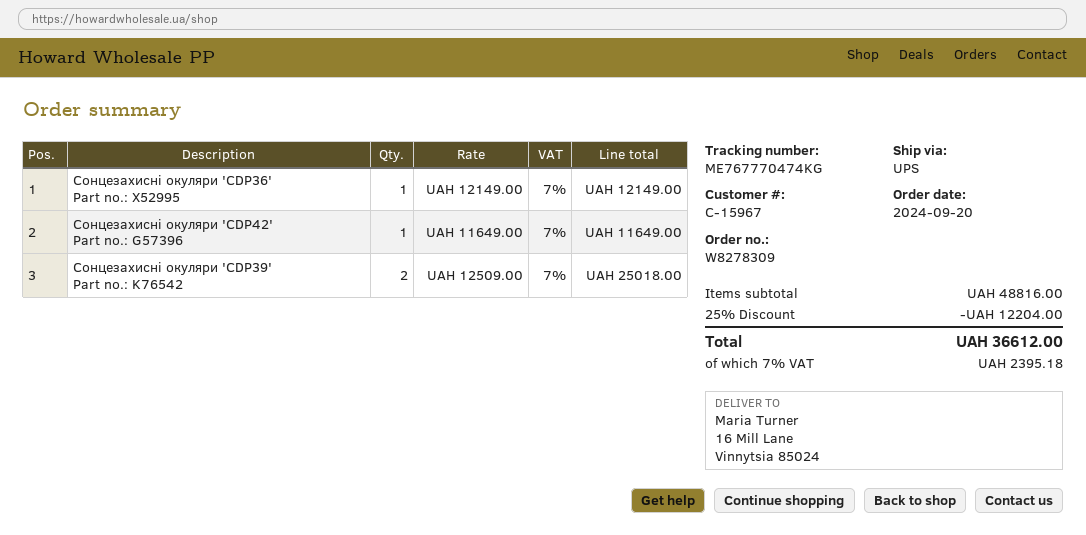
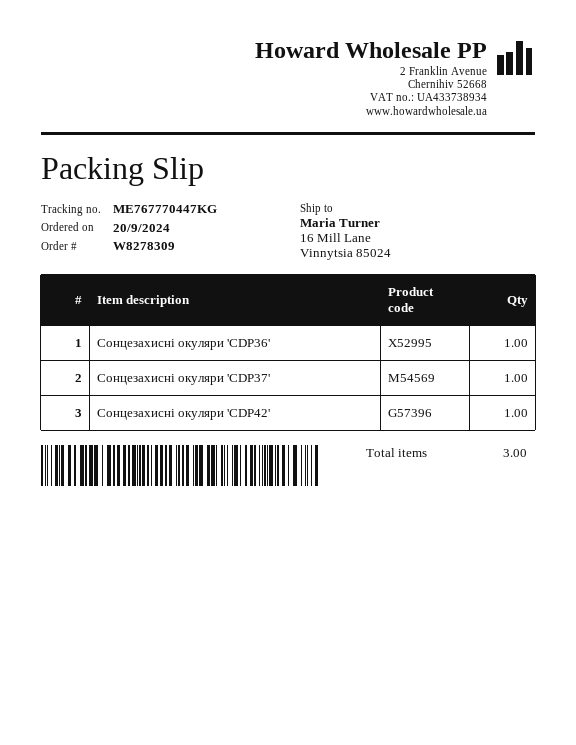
tracking number: ME767770474KG -> ME767770447KG
Сонцезахисні окуляри 'CDP39': 2 -> none
Сонцезахисні окуляри 'CDP37': none -> 1

